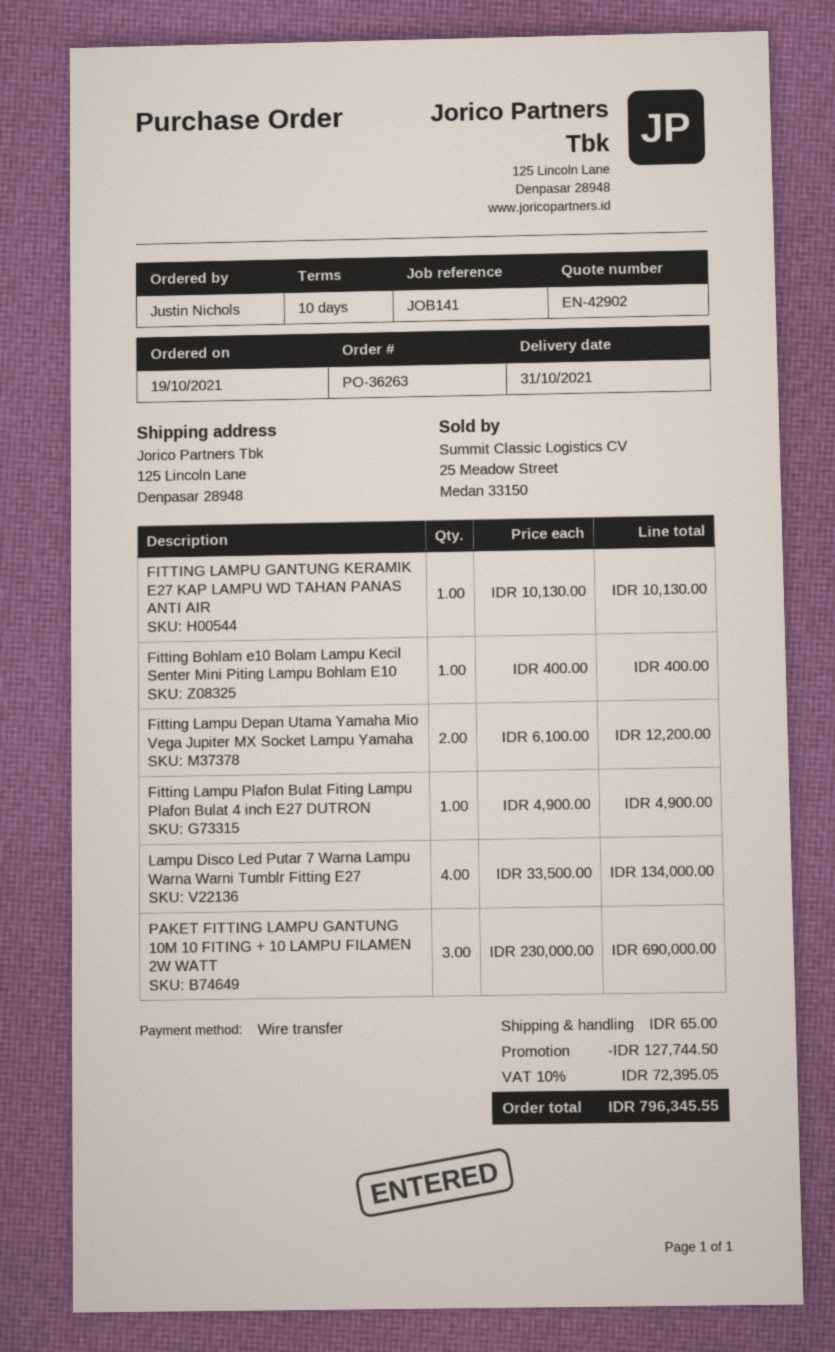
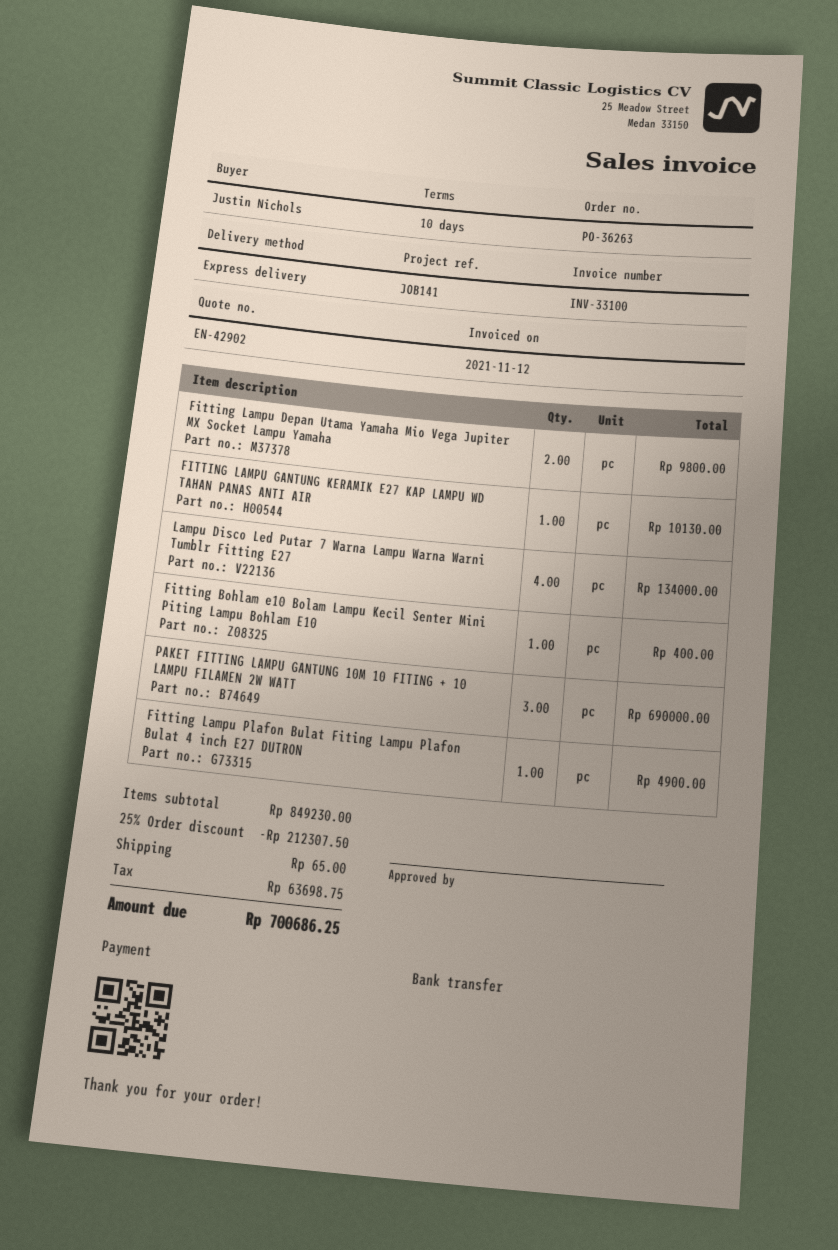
Fitting Lampu Depan Utama Yamaha Mio Vega Jupiter MX Socket Lampu Yamaha: 2 for 12200.00 -> 2 for 9800.00
discount: 127744.50 -> 212307.50
tax: 72395.05 -> 63698.75
total: 796345.55 -> 700686.25

